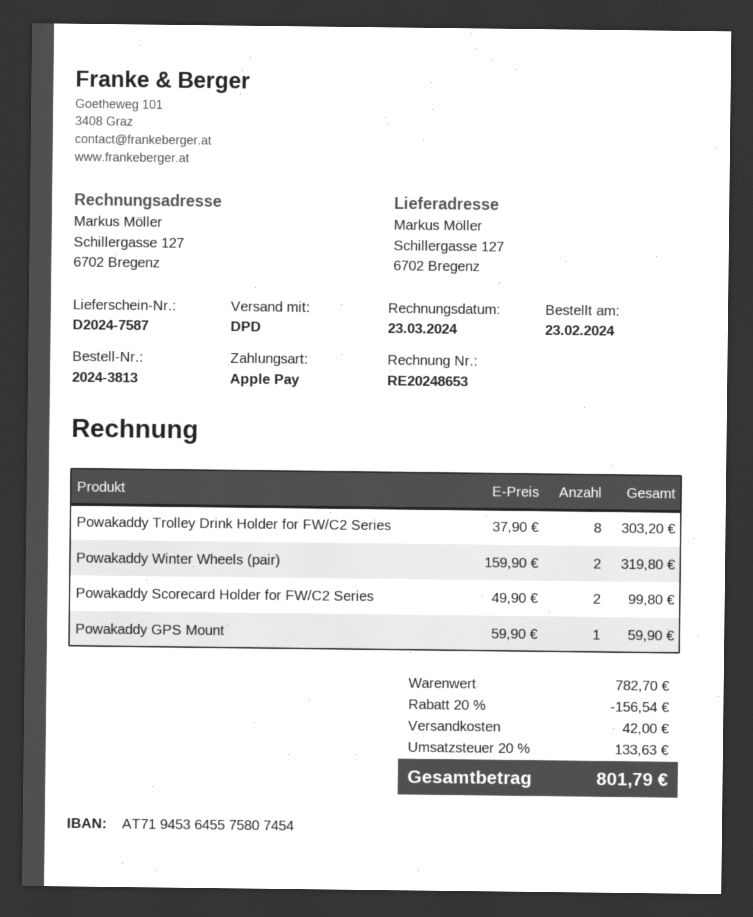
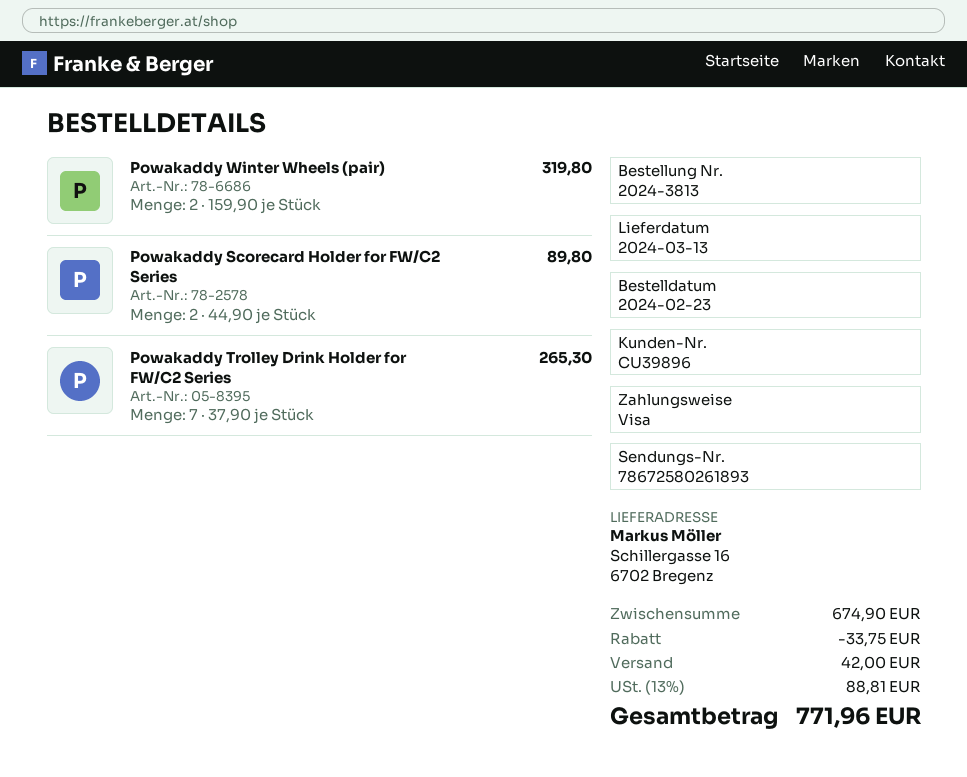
payment method: Apple Pay -> Visa
ship to: Schillergasse 127, 6702 Bregenz -> Schillergasse 16, 6702 Bregenz
Powakaddy Trolley Drink Holder for FW/C2 Series: 8 x 37.90 = 303.20 -> 7 x 37.90 = 265.30
Powakaddy Scorecard Holder for FW/C2 Series: 2 x 49.90 = 99.80 -> 2 x 44.90 = 89.80
Powakaddy GPS Mount: 1 x 59.90 = 59.90 -> none
subtotal: 782.70 -> 674.90
discount: 156.54 -> 33.75
tax: 20% = 133.63 -> 13% = 88.81
total: 801.79 -> 771.96

